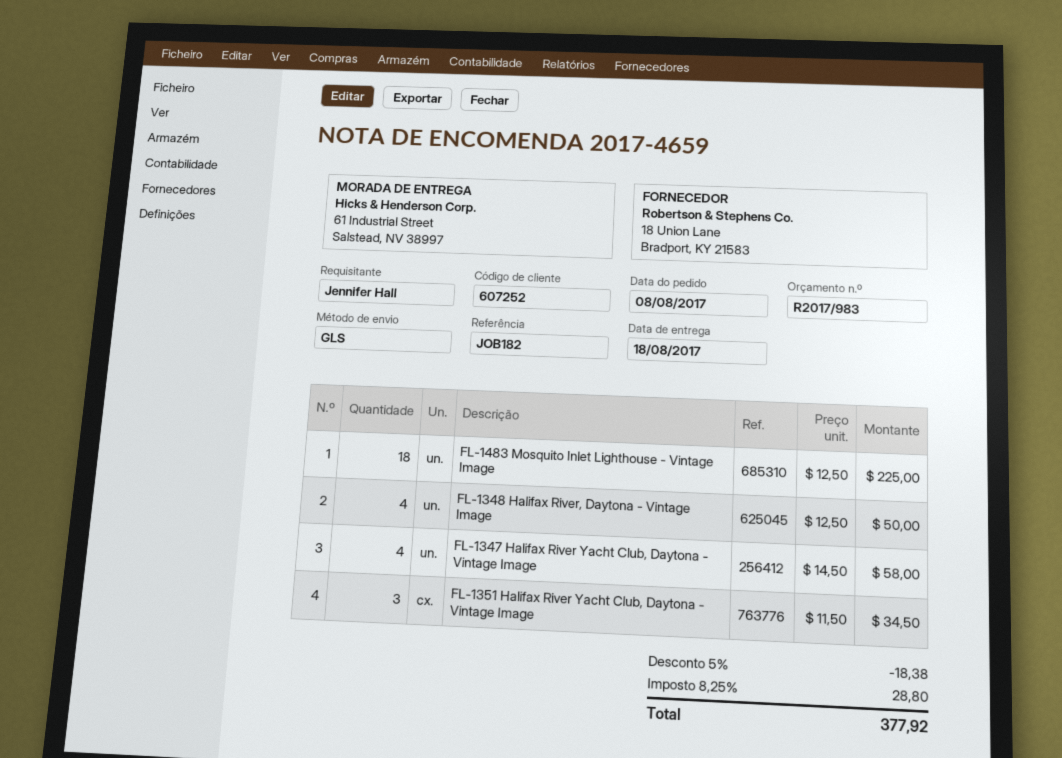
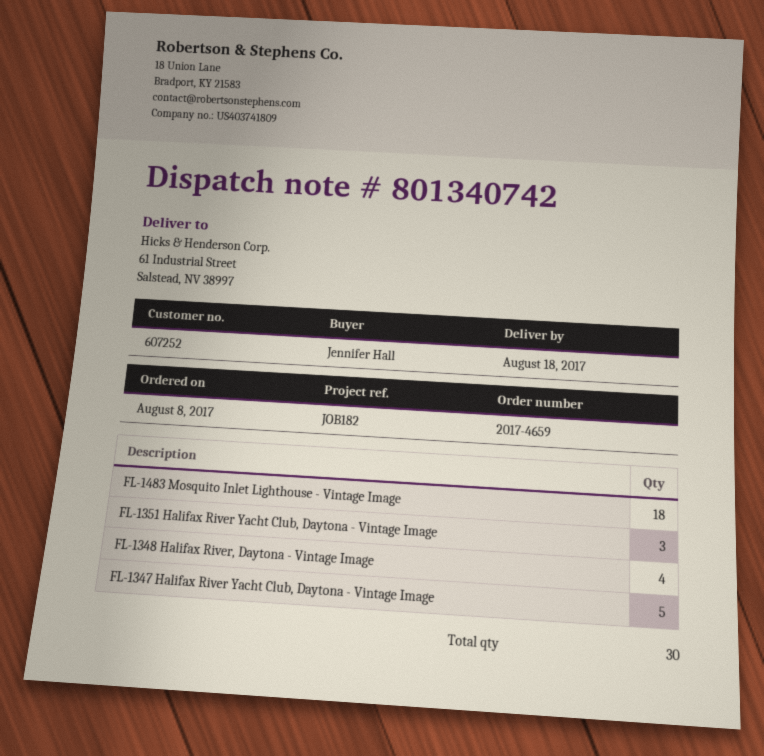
FL-1347 Halifax River Yacht Club, Daytona - Vintage Image: 4 -> 5

